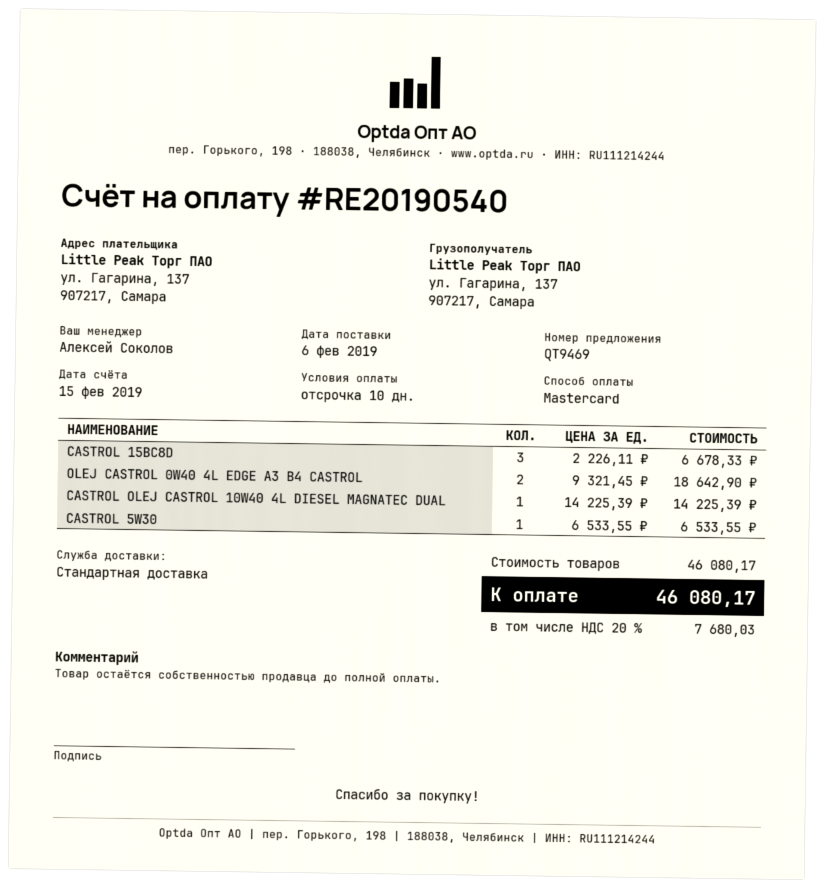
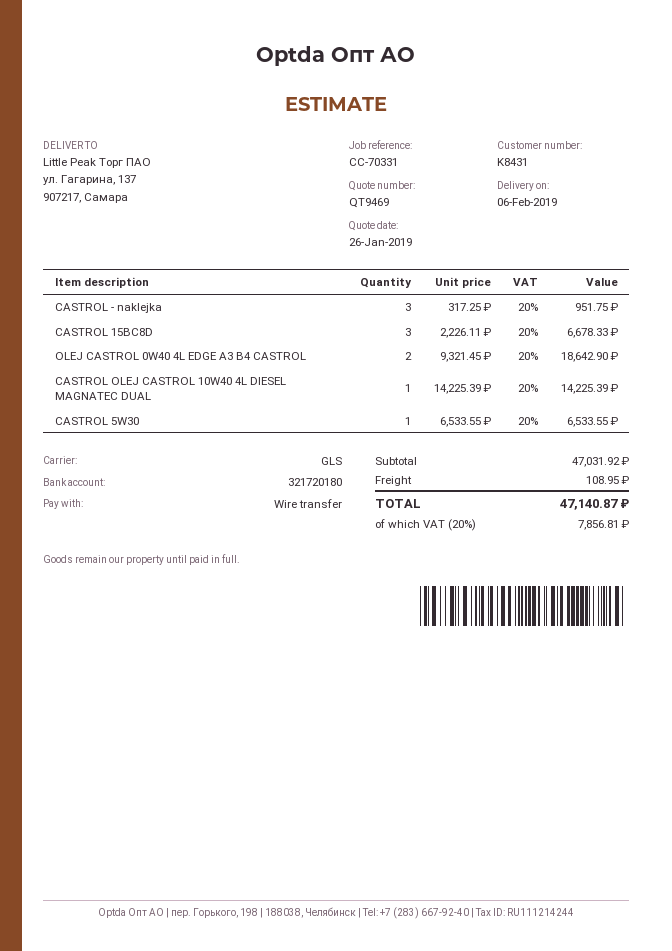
payment method: Mastercard -> bank transfer
shipping method: standard -> GLS
CASTROL - naklejka: none -> 3 x 317.25 = 951.75
subtotal: 46080.17 -> 47031.92
shipping: none -> 108.95
tax: 20% = 7680.03 -> 20% = 7856.81
total: 46080.17 -> 47140.87

